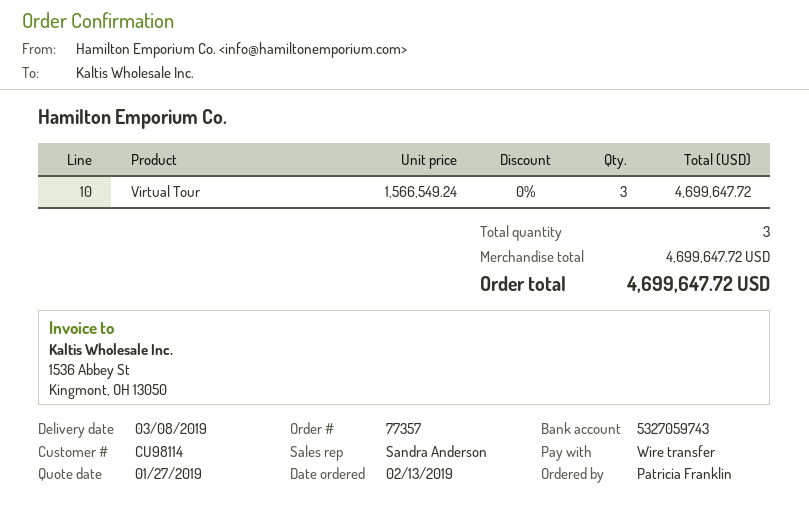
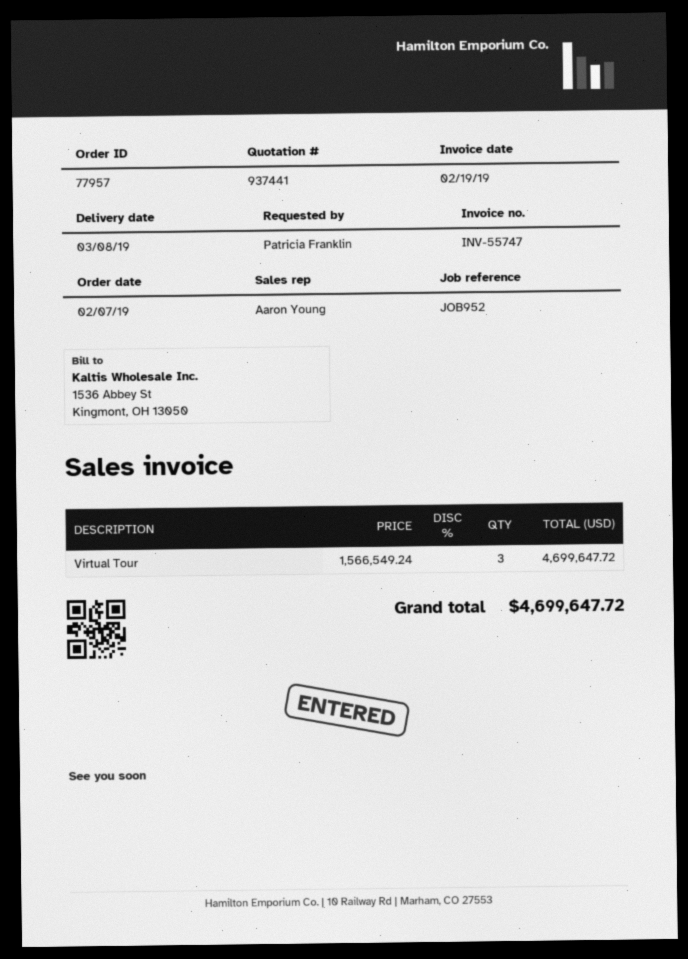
order number: 77357 -> 77957
order date: 2019-02-13 -> 2019-02-07
sales rep: Sandra Anderson -> Aaron Young

